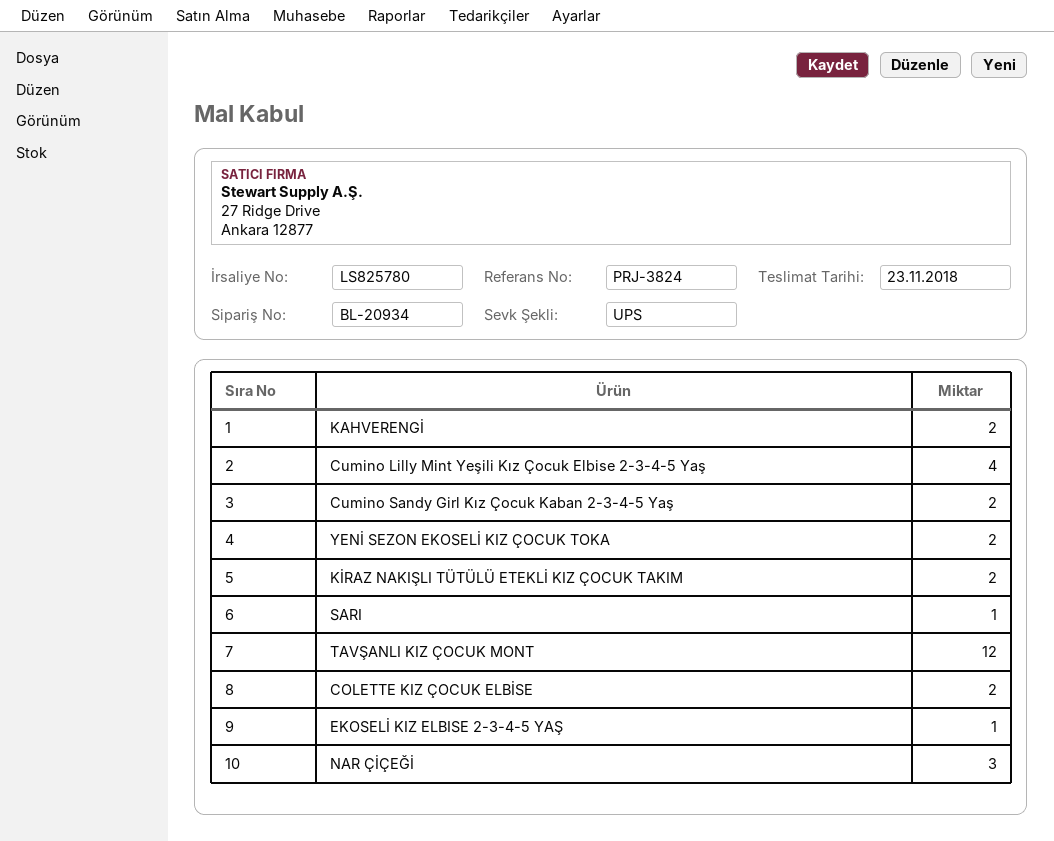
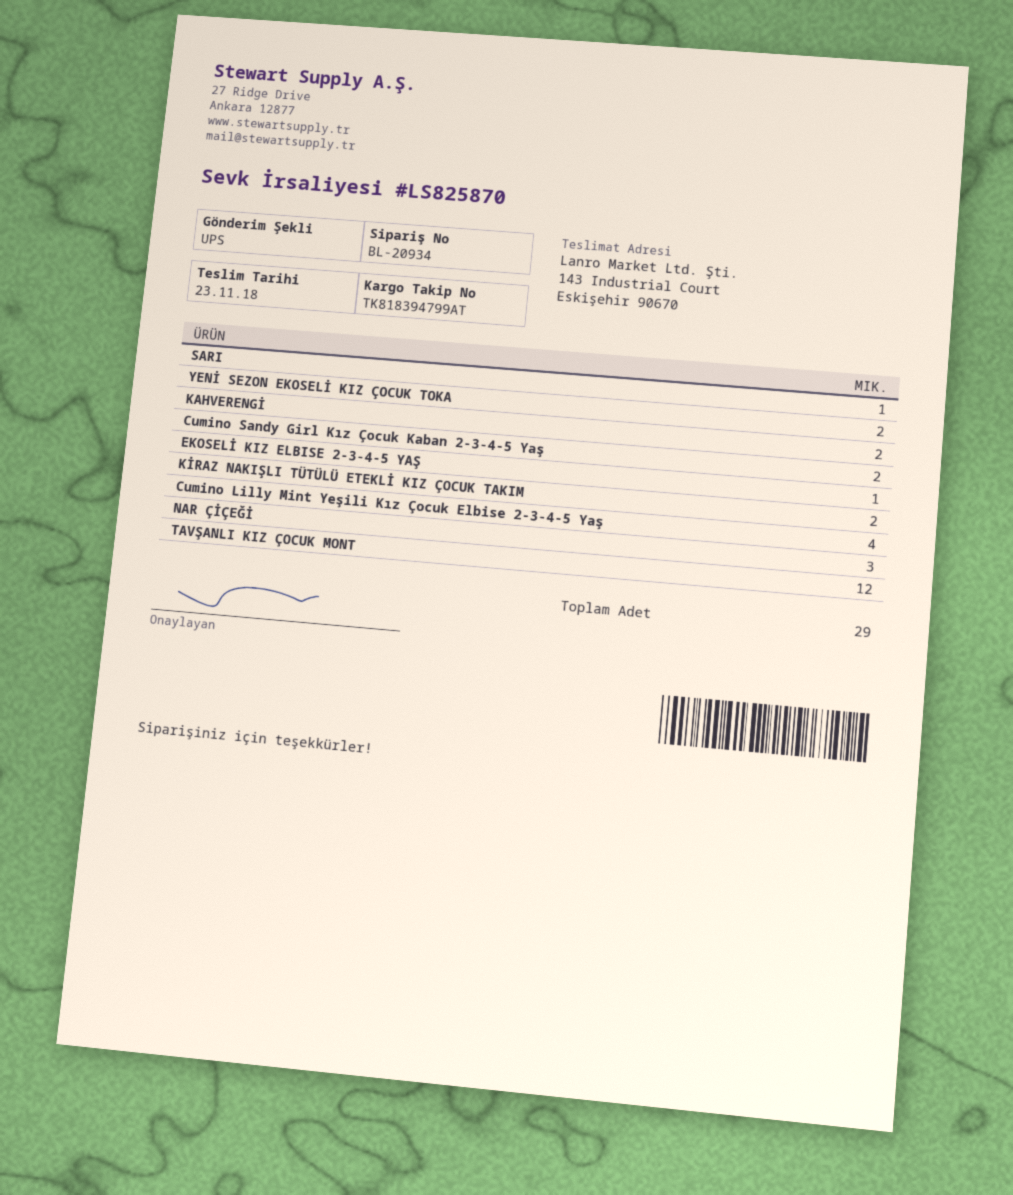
delivery note number: LS825780 -> LS825870
COLETTE KIZ ÇOCUK ELBİSE: 2 -> none

